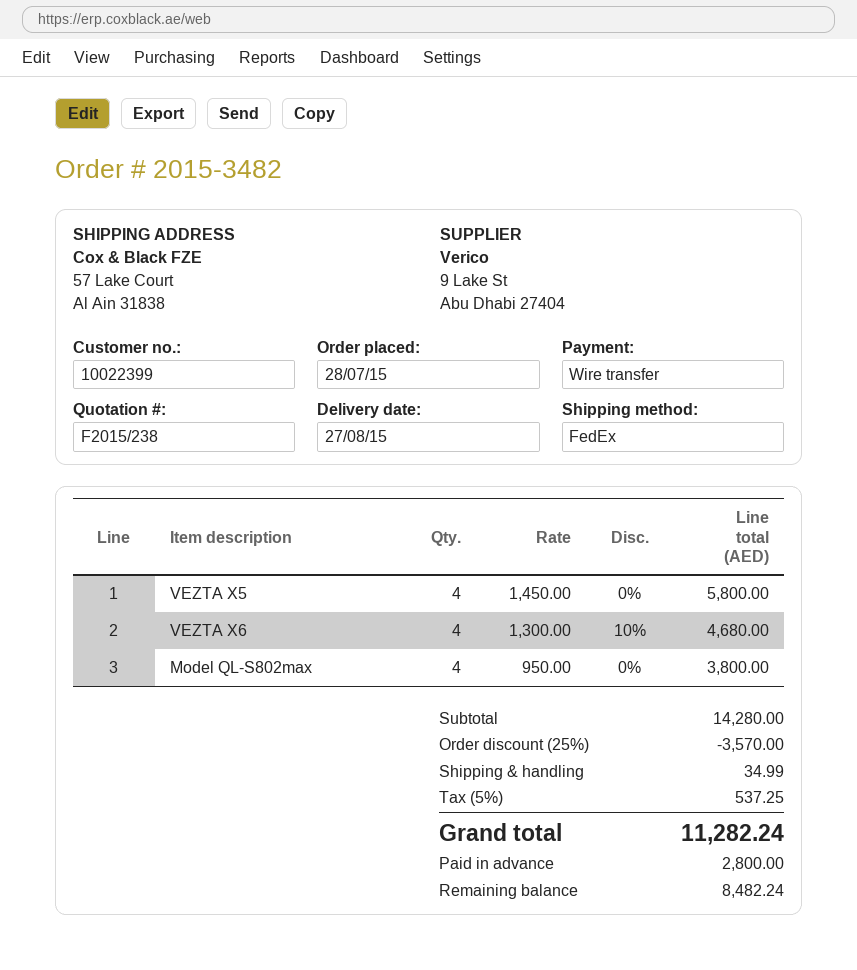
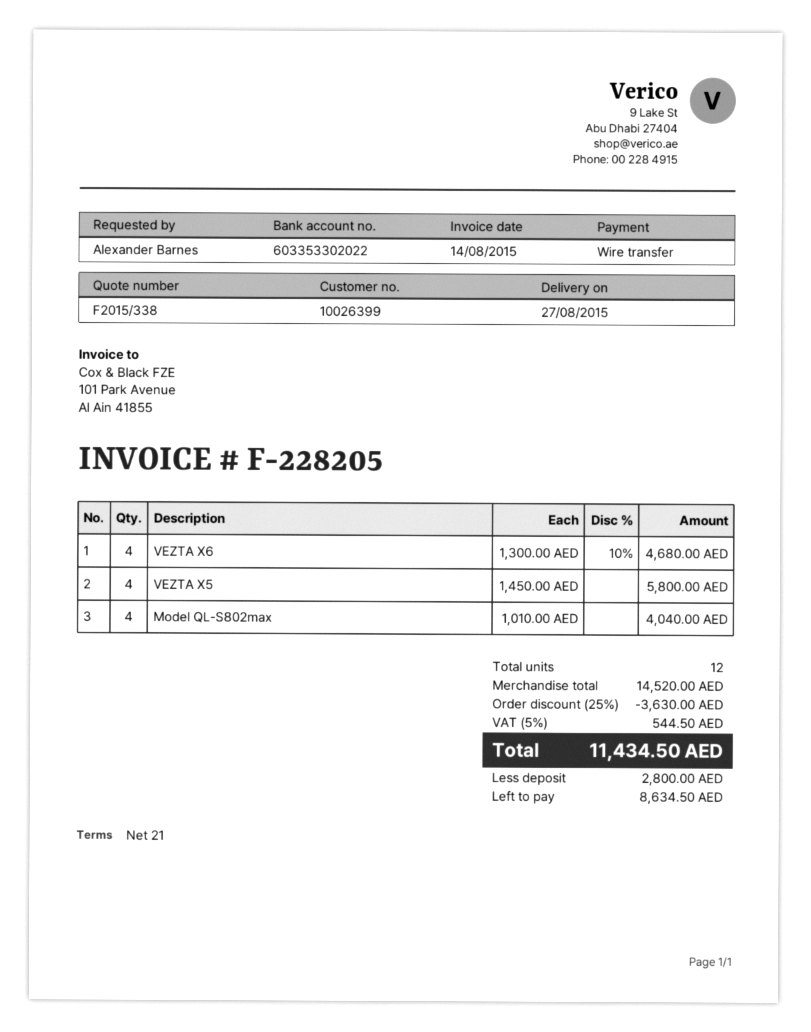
quote number: F2015/238 -> F2015/338
customer number: 10022399 -> 10026399
Model QL-S802max: 4 x 950.00 = 3800.00 -> 4 x 1010.00 = 4040.00
subtotal: 14280.00 -> 14520.00
discount: 25% = 3570.00 -> 25% = 3630.00
shipping: 34.99 -> none
tax: 5% = 537.25 -> 5% = 544.50
total: 11282.24 -> 11434.50
balance: 8482.24 -> 8634.50

